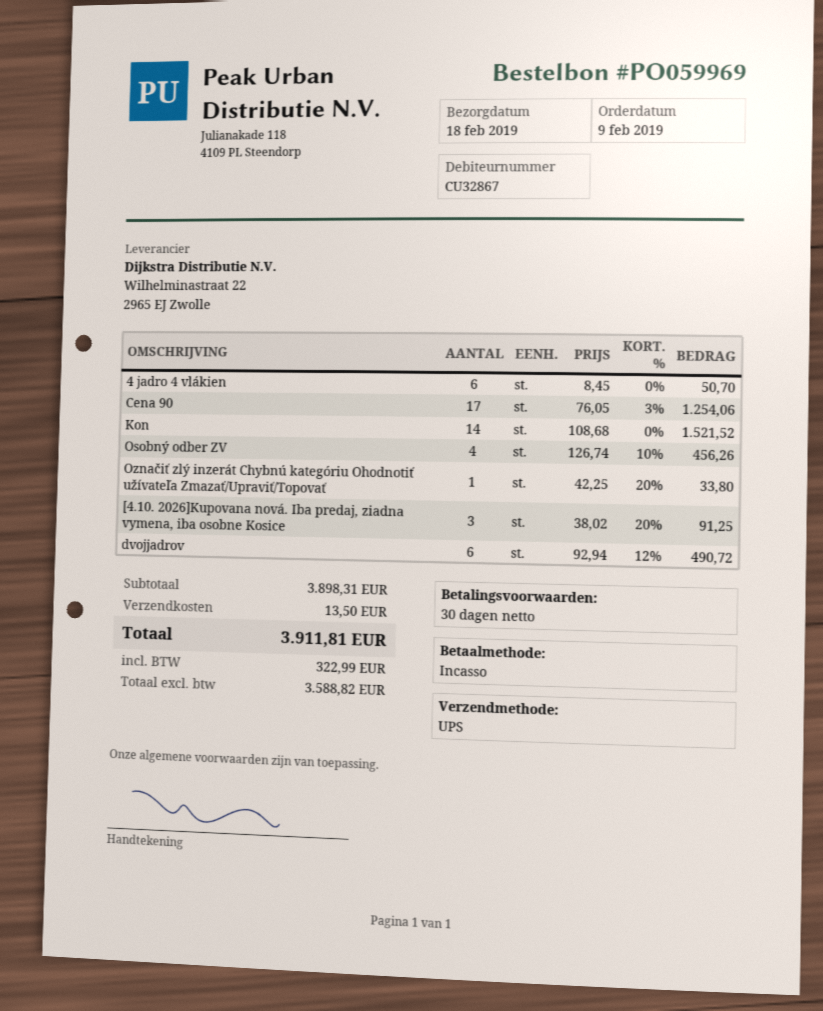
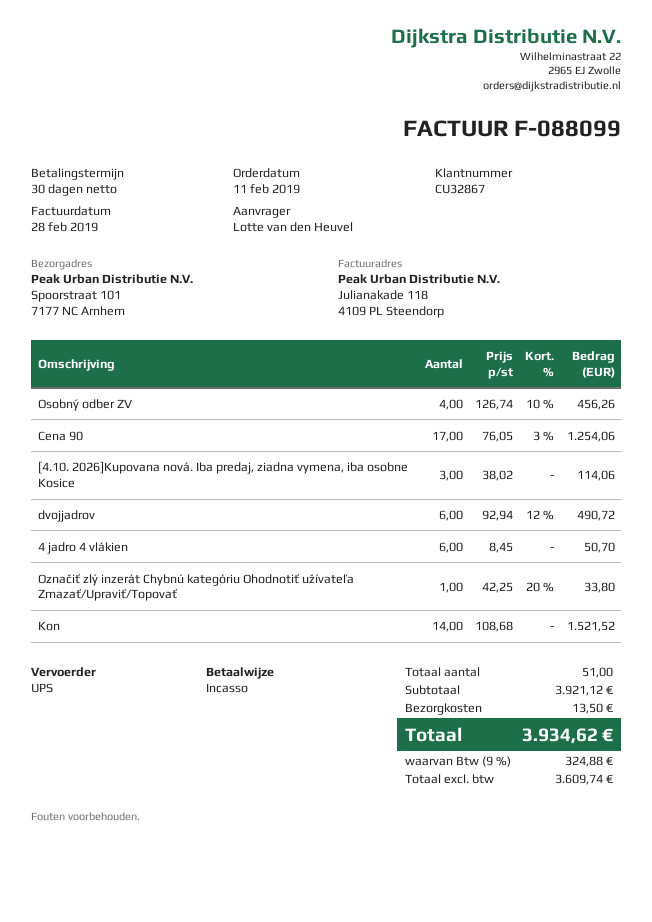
order date: 2019-02-09 -> 2019-02-11
[4.10. 2026]Kupovana nová. Iba predaj, ziadna vymena, iba osobne Kosice: 3 x 38.02 - 20% = 91.25 -> 3 x 38.02 = 114.06
subtotal: 3898.31 -> 3921.12
net: 3588.82 -> 3609.74
tax: 322.99 -> 324.88
total: 3911.81 -> 3934.62

